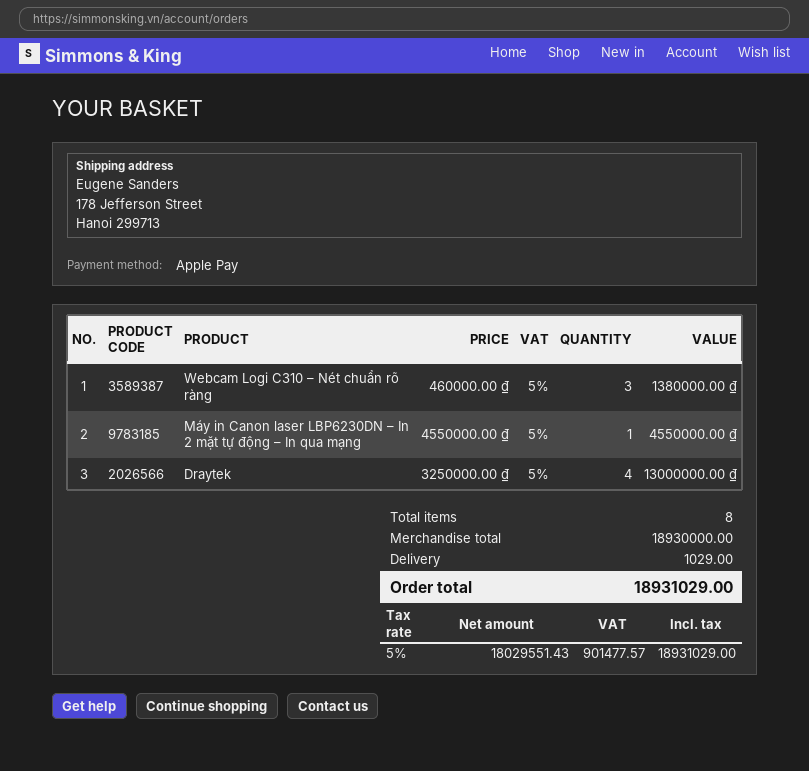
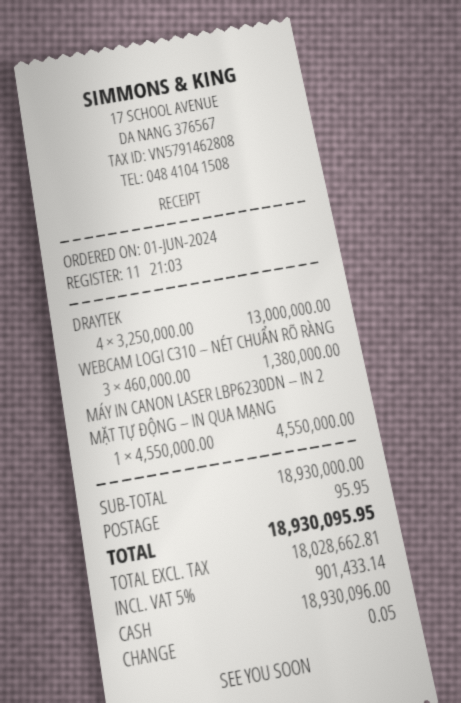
payment method: Apple Pay -> cash
shipping: 1029.00 -> 95.95
net: 18029551.43 -> 18028662.81
tax: 5% = 901477.57 -> 5% = 901433.14
total: 18931029.00 -> 18930095.95

